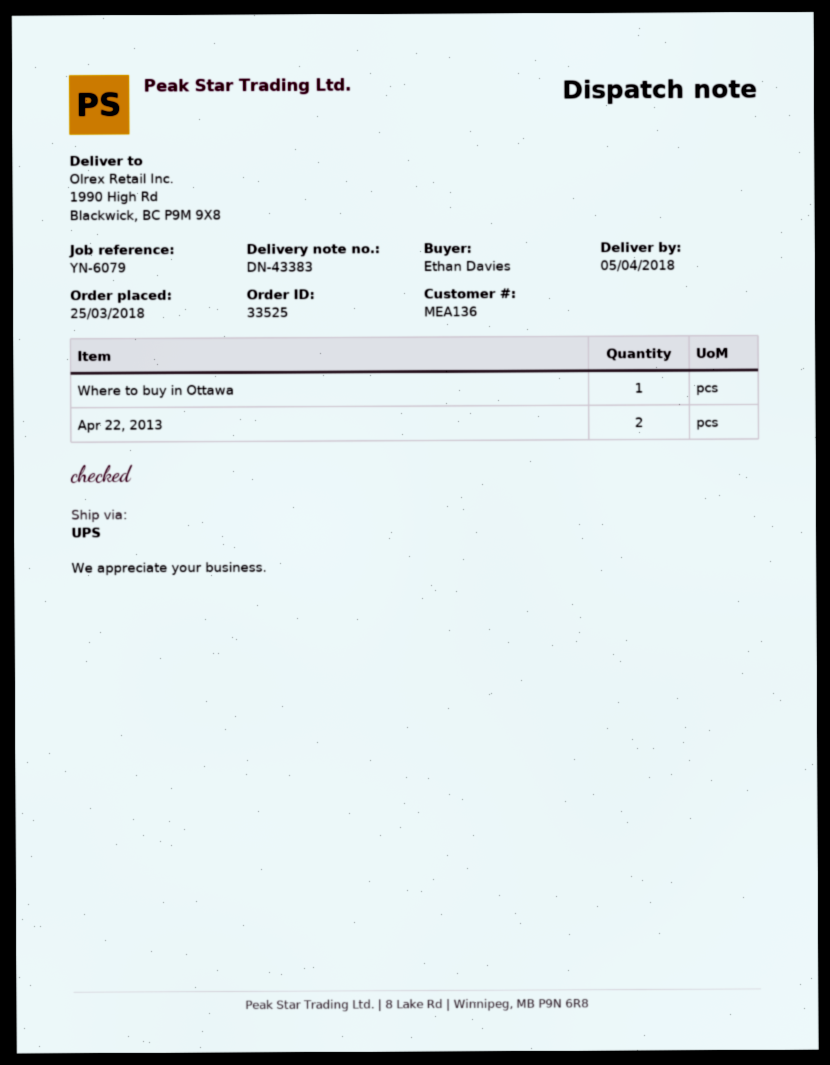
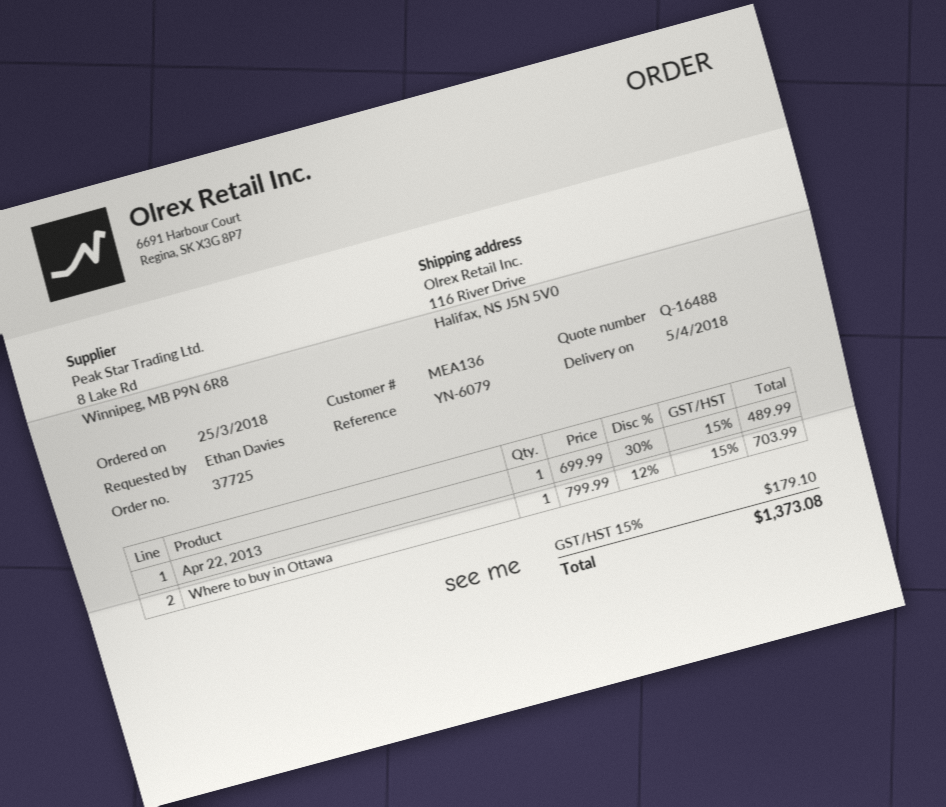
order number: 33525 -> 37725
ship to: 1990 High Rd, Blackwick, BC P9M 9X8 -> 116 River Drive, Halifax, NS J5N 5V0
Apr 22, 2013: 2 -> 1

